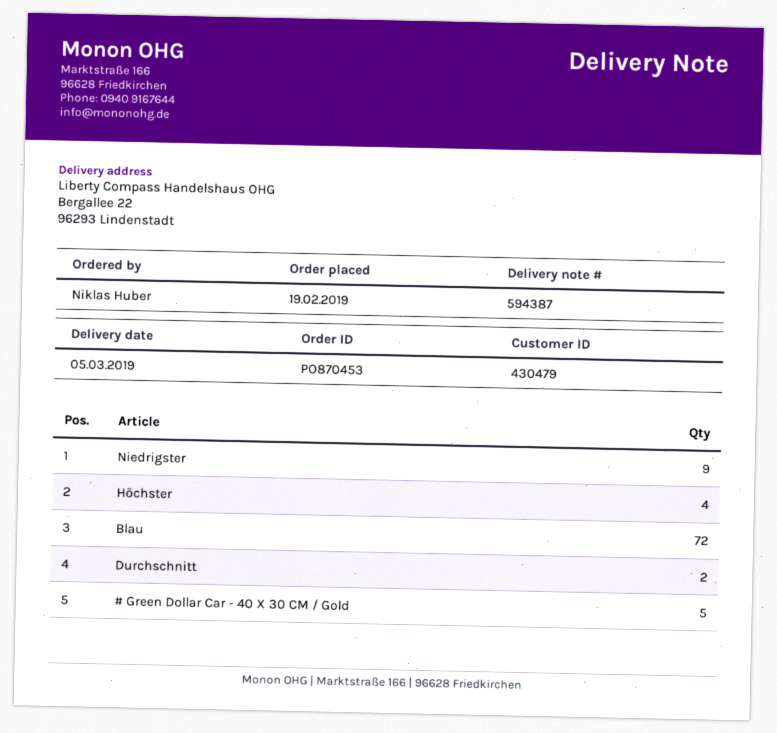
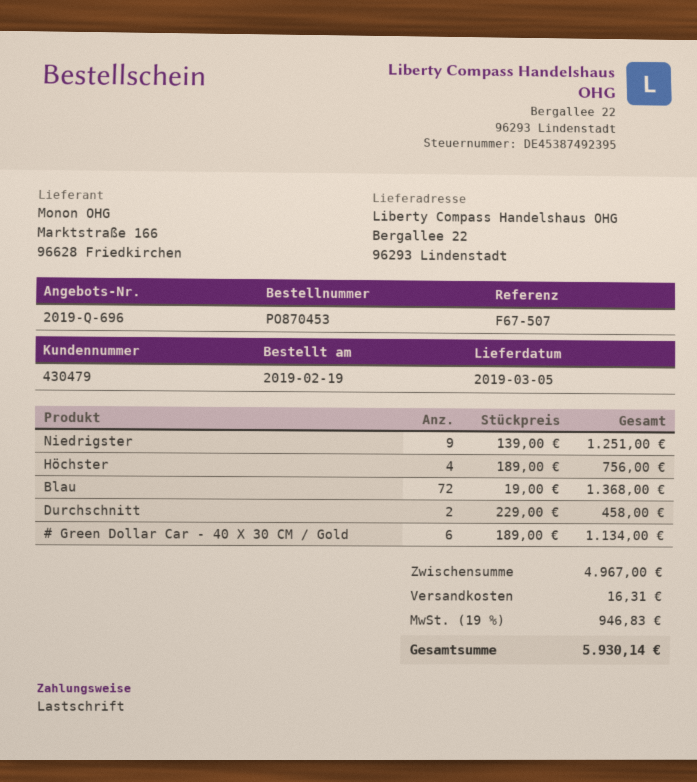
# Green Dollar Car - 40 X 30 CM / Gold: 5 -> 6

